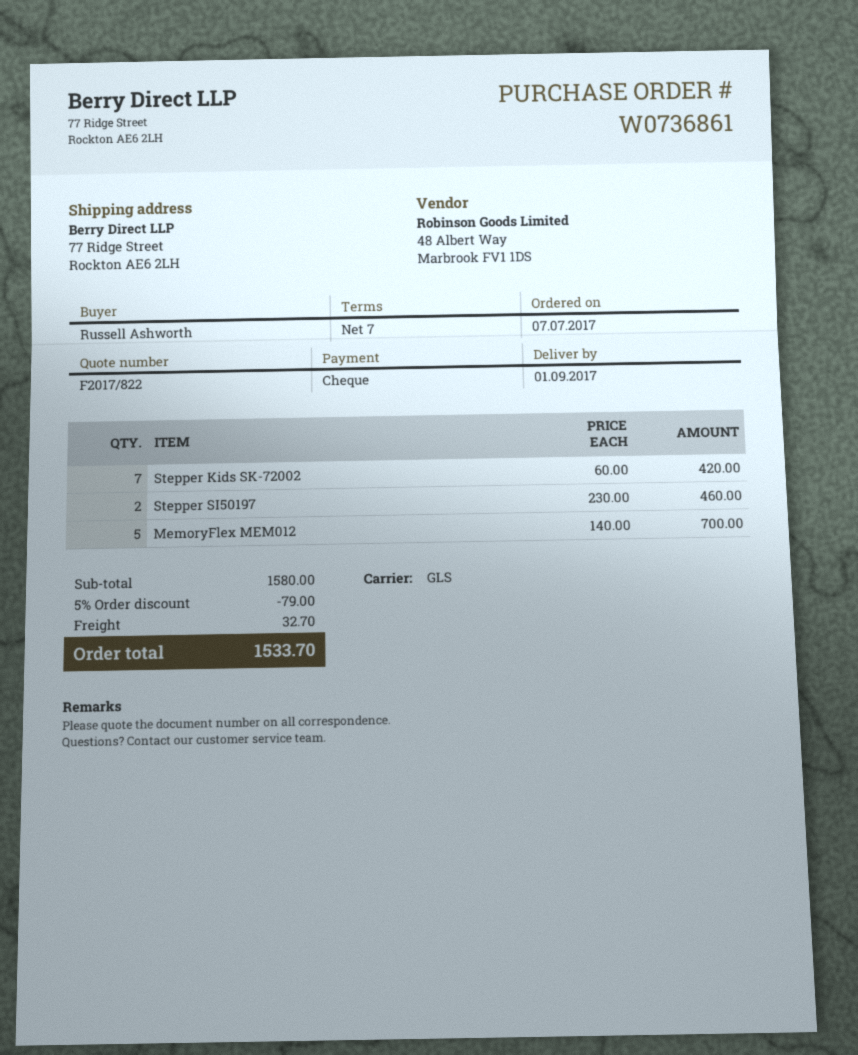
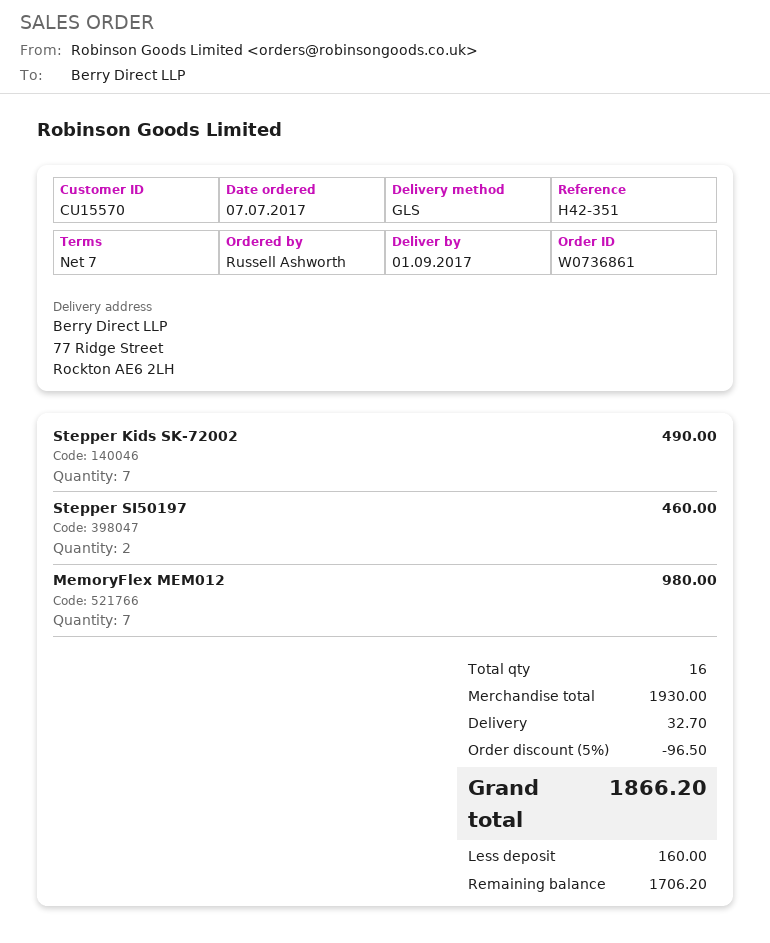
Stepper Kids SK-72002: 7 for 420.00 -> 7 for 490.00
MemoryFlex MEM012: 5 for 700.00 -> 7 for 980.00
subtotal: 1580.00 -> 1930.00
discount: 5% = 79.00 -> 5% = 96.50
total: 1533.70 -> 1866.20

